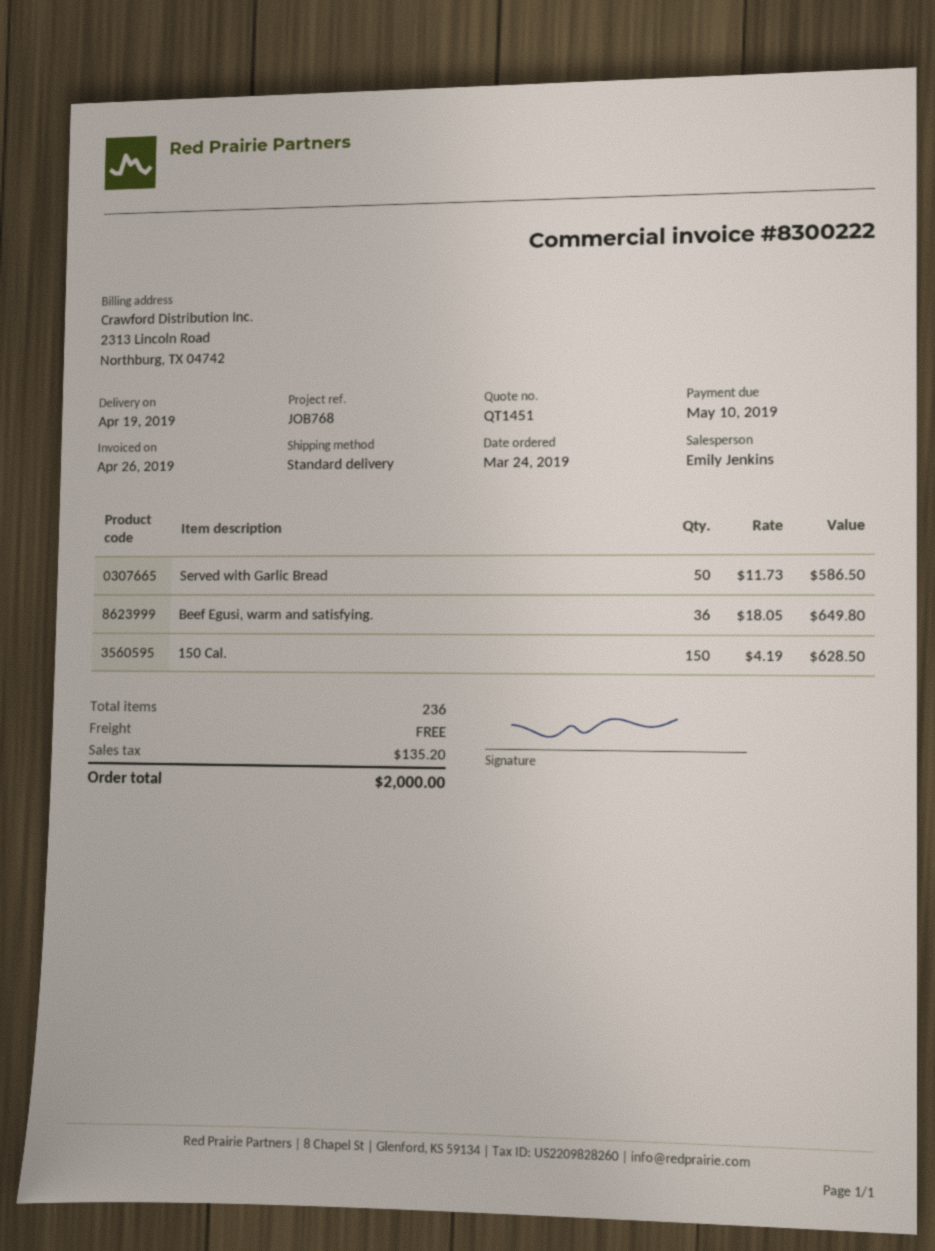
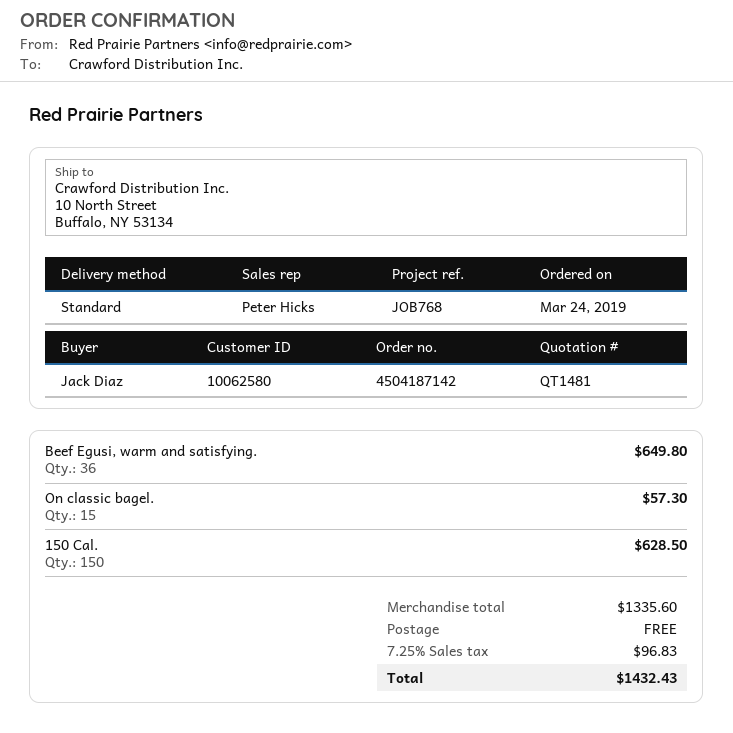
quote number: QT1451 -> QT1481
sales rep: Emily Jenkins -> Peter Hicks
Served with Garlic Bread: 50 for 586.50 -> none
On classic bagel.: none -> 15 for 57.30
tax: 135.20 -> 96.83
total: 2000.00 -> 1432.43

